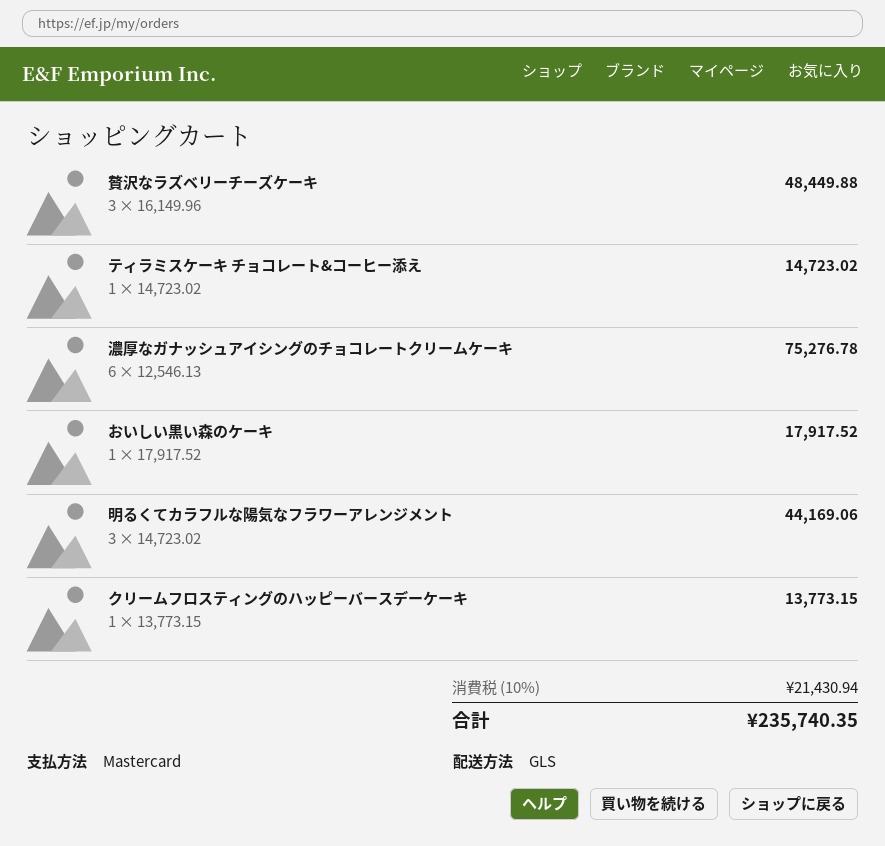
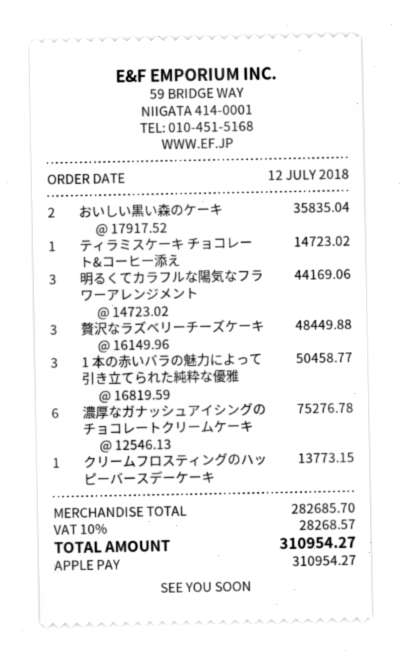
payment method: Mastercard -> Apple Pay
おいしい黒い森のケーキ: 1 x 17917.52 = 17917.52 -> 2 x 17917.52 = 35835.04
1 本の赤いバラの魅力によって引き立てられた純粋な優雅: none -> 3 x 16819.59 = 50458.77
tax: 10% = 21430.94 -> 10% = 28268.57
total: 235740.35 -> 310954.27

